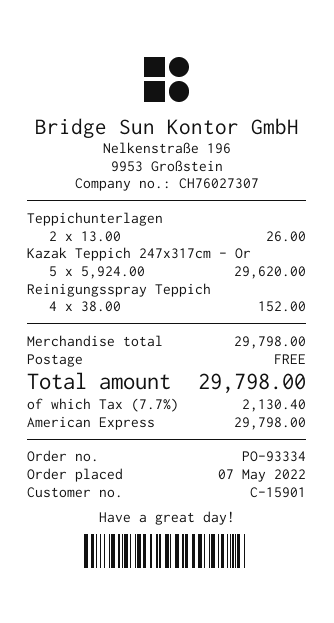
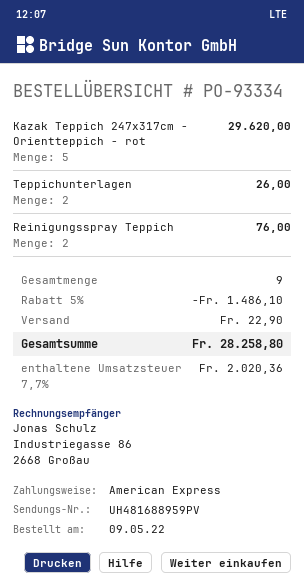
order date: 2022-05-07 -> 2022-05-09
Reinigungsspray Teppich: 4 for 152.00 -> 2 for 76.00
discount: none -> 5% = 1486.10
shipping: 0.00 -> 22.90
tax: 7.7% = 2130.40 -> 7.7% = 2020.36
total: 29798.00 -> 28258.80

